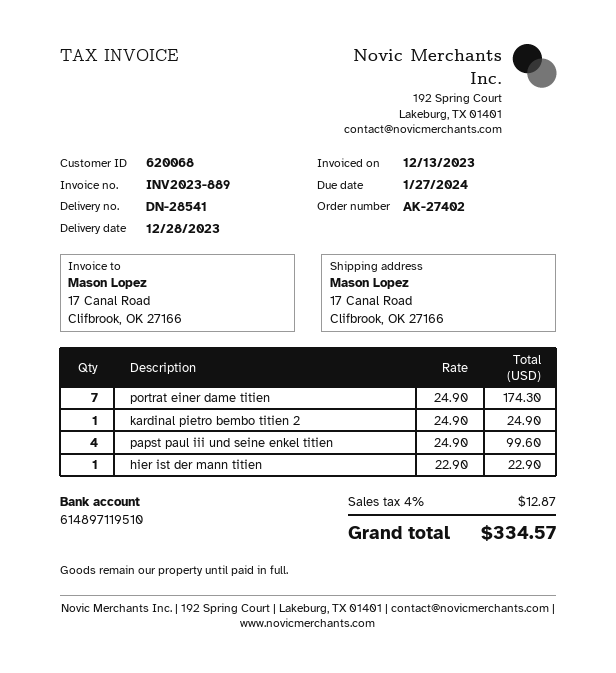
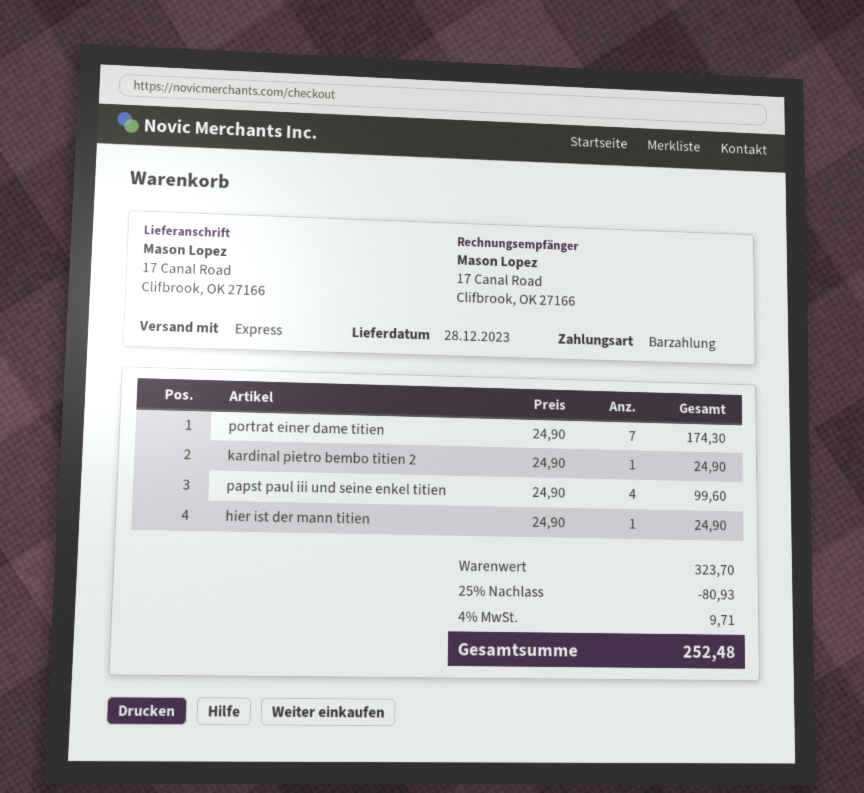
hier ist der mann titien: 1 x 22.90 = 22.90 -> 1 x 24.90 = 24.90
discount: none -> 25% = 80.93
tax: 4% = 12.87 -> 4% = 9.71
total: 334.57 -> 252.48

